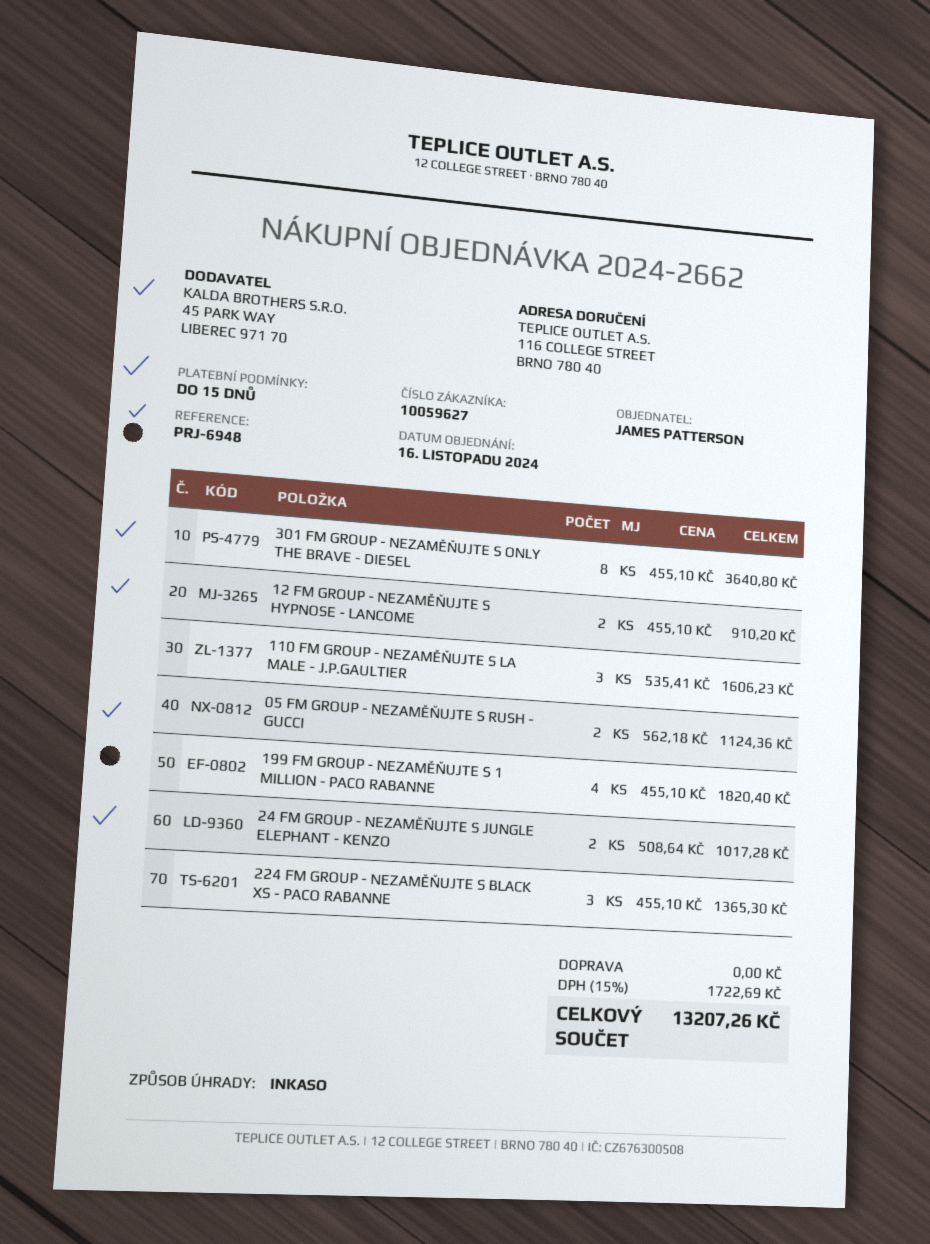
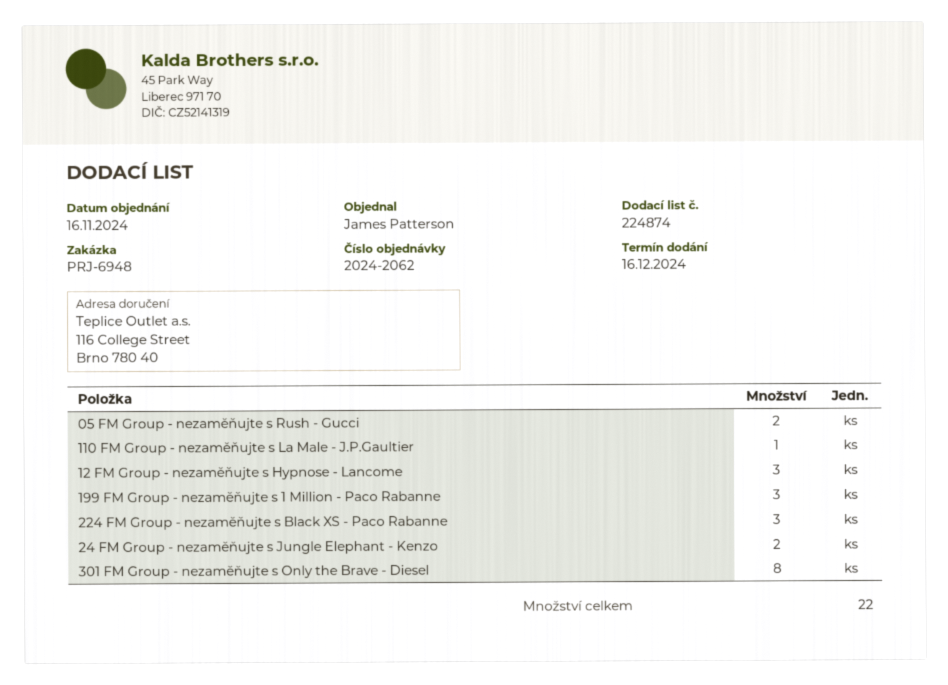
order number: 2024-2662 -> 2024-2062
12 FM GROUP - NEZAMĚŇUJTE S HYPNOSE - LANCOME: 2 -> 3
110 FM GROUP - NEZAMĚŇUJTE S LA MALE - J.P.GAULTIER: 3 -> 1
199 FM GROUP - NEZAMĚŇUJTE S 1 MILLION - PACO RABANNE: 4 -> 3

